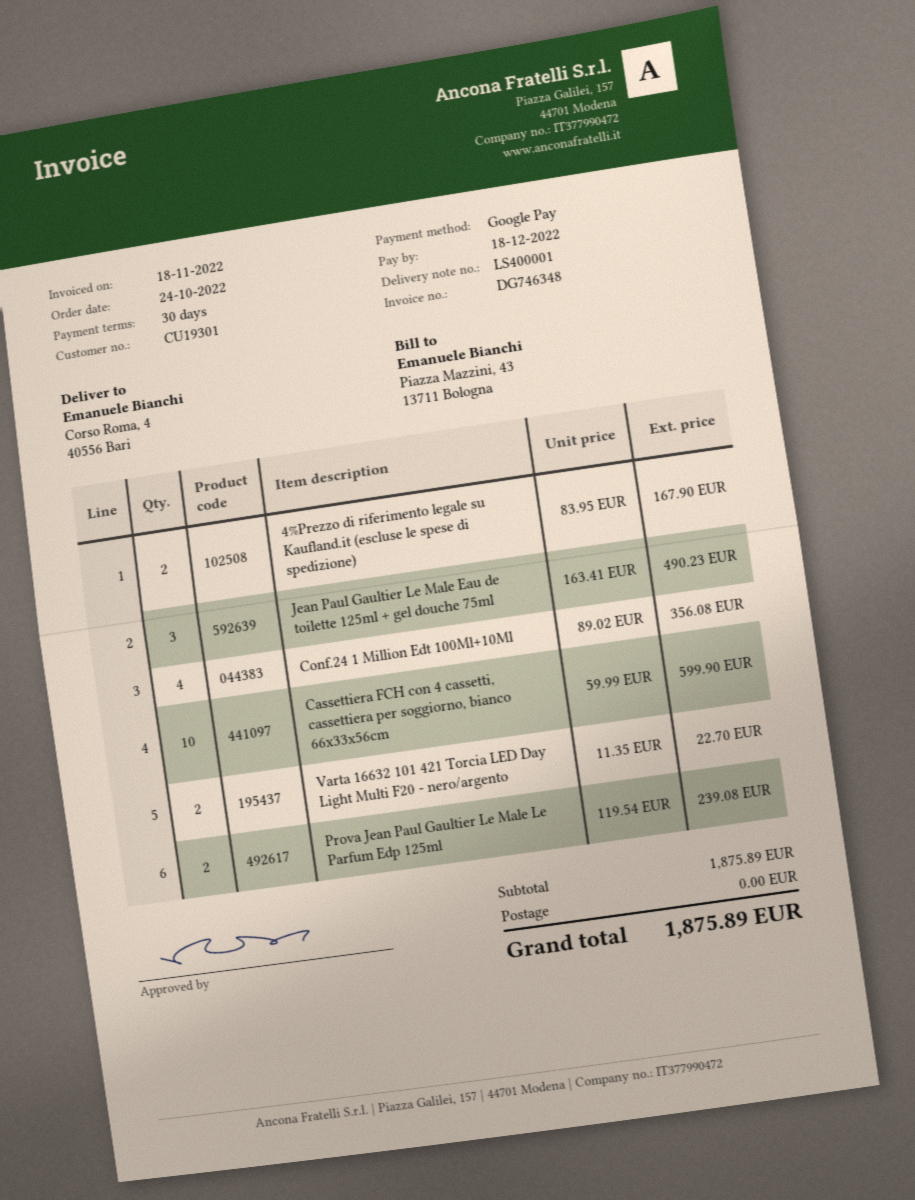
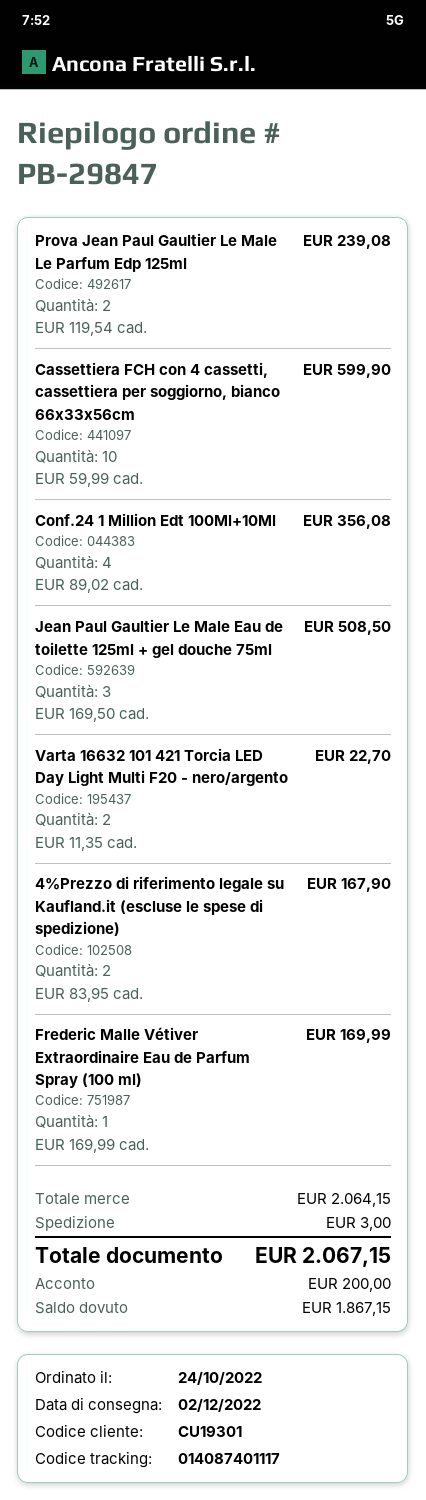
Jean Paul Gaultier Le Male Eau de toilette 125ml + gel douche 75ml: 3 x 163.41 = 490.23 -> 3 x 169.50 = 508.50
Frederic Malle Vétiver Extraordinaire Eau de Parfum Spray (100 ml): none -> 1 x 169.99 = 169.99
subtotal: 1875.89 -> 2064.15
shipping: 0.00 -> 3.00
total: 1875.89 -> 2067.15

